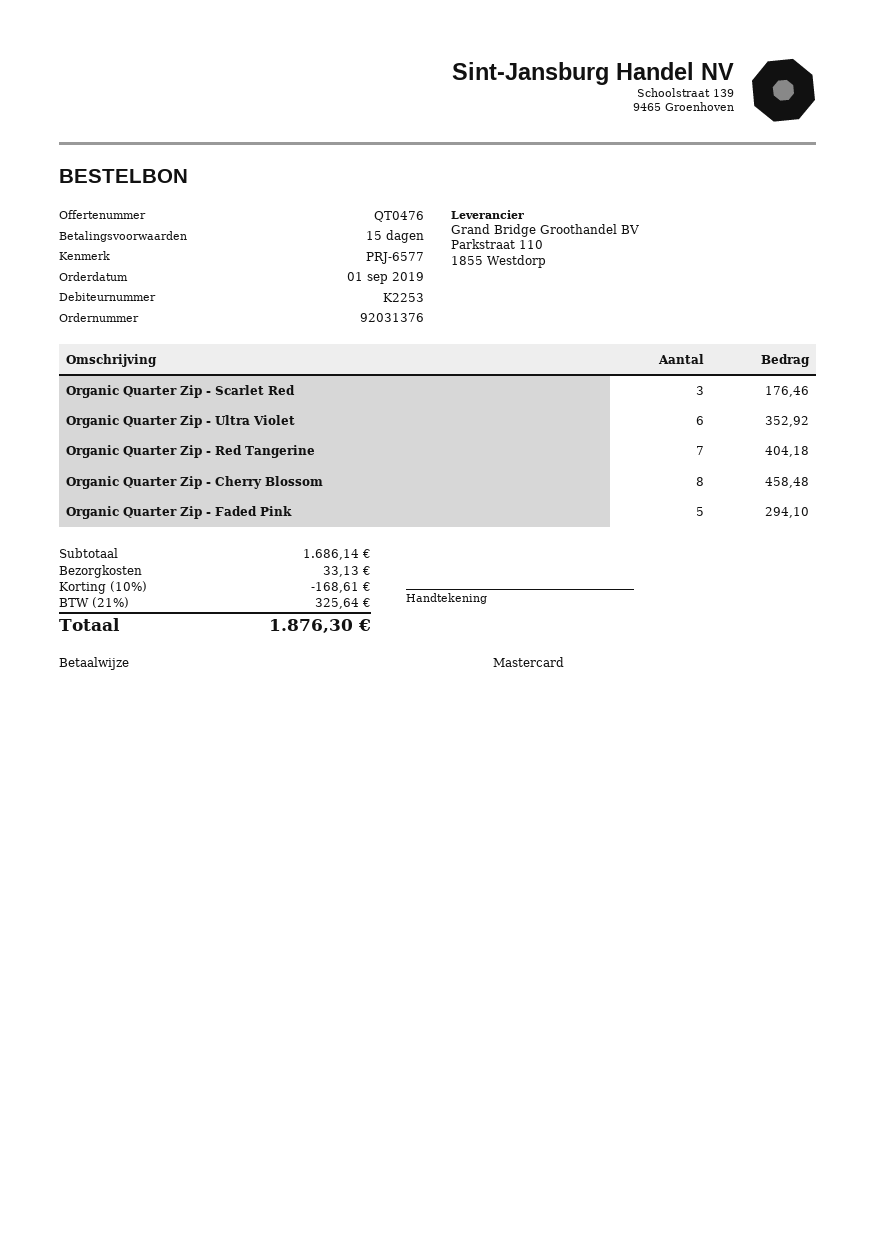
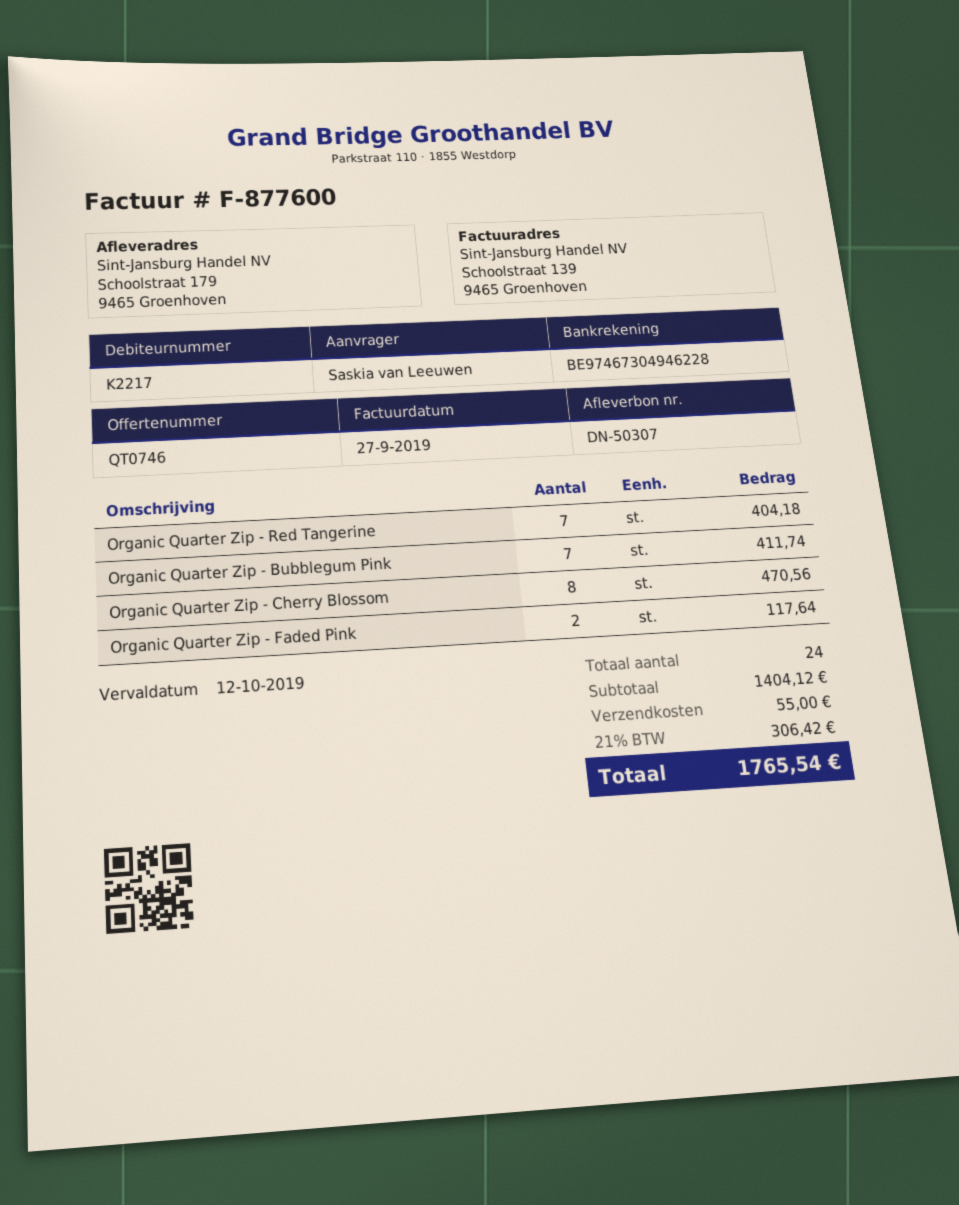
quote number: QT0476 -> QT0746
customer number: K2253 -> K2217
Organic Quarter Zip - Scarlet Red: 3 for 176.46 -> none
Organic Quarter Zip - Ultra Violet: 6 for 352.92 -> none
Organic Quarter Zip - Cherry Blossom: 8 for 458.48 -> 8 for 470.56
Organic Quarter Zip - Faded Pink: 5 for 294.10 -> 2 for 117.64
Organic Quarter Zip - Bubblegum Pink: none -> 7 for 411.74
subtotal: 1686.14 -> 1404.12
discount: 10% = 168.61 -> none
shipping: 33.13 -> 55.00
tax: 21% = 325.64 -> 21% = 306.42
total: 1876.30 -> 1765.54

